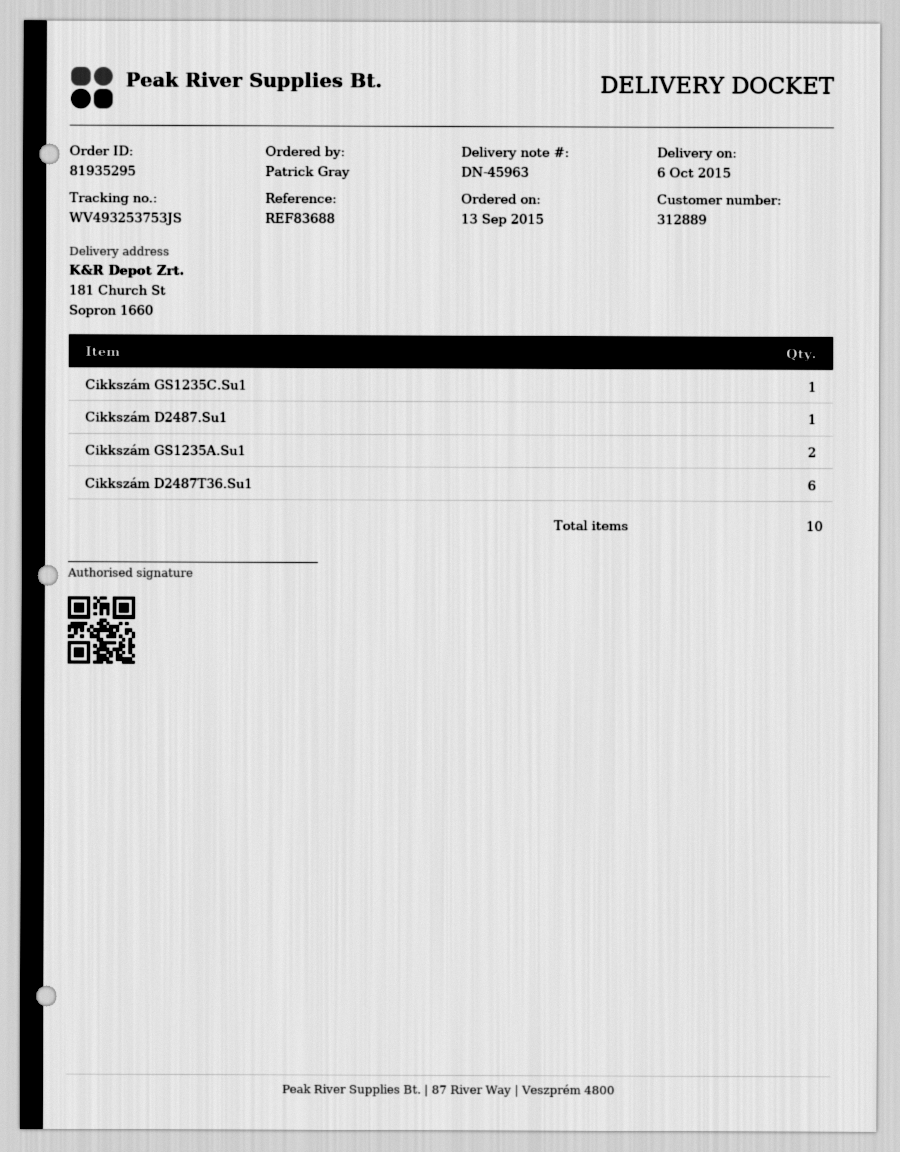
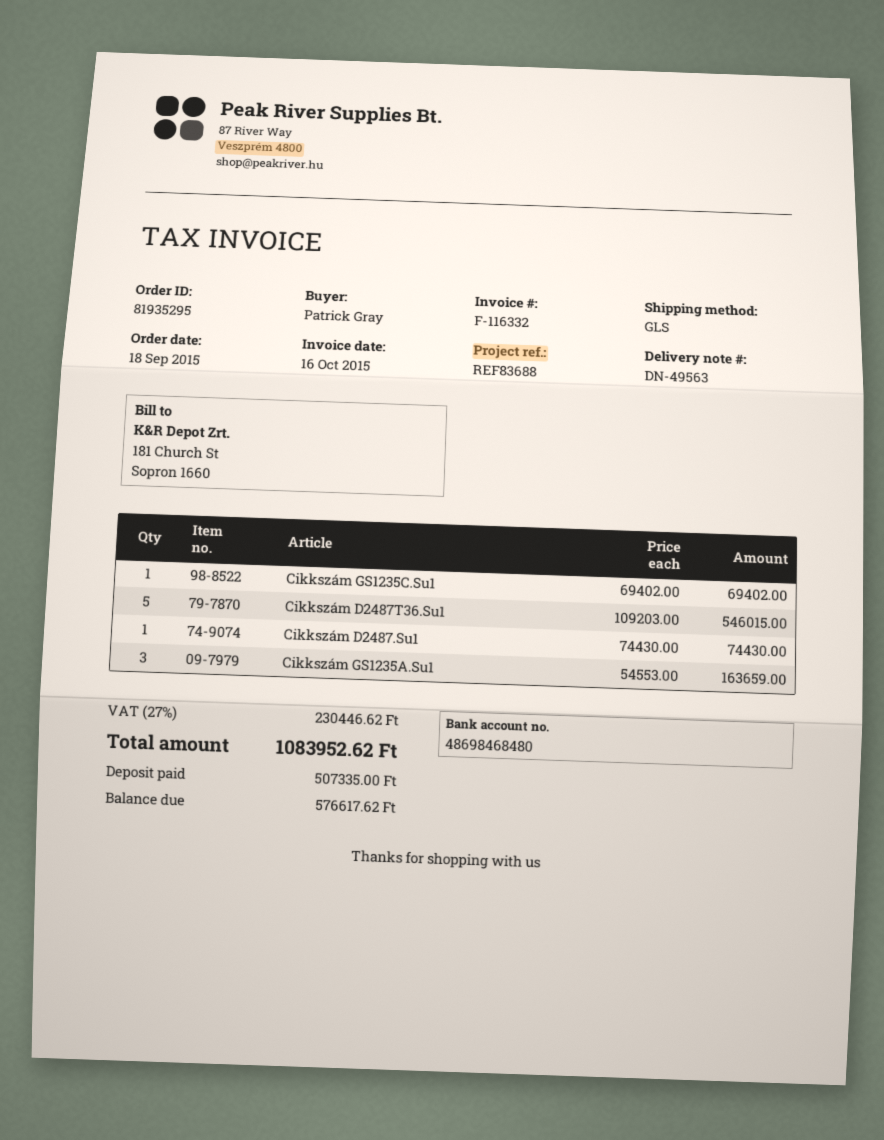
order date: 2015-09-13 -> 2015-09-18
delivery note number: DN-45963 -> DN-49563
Cikkszám GS1235A.Su1: 2 -> 3
Cikkszám D2487T36.Su1: 6 -> 5

